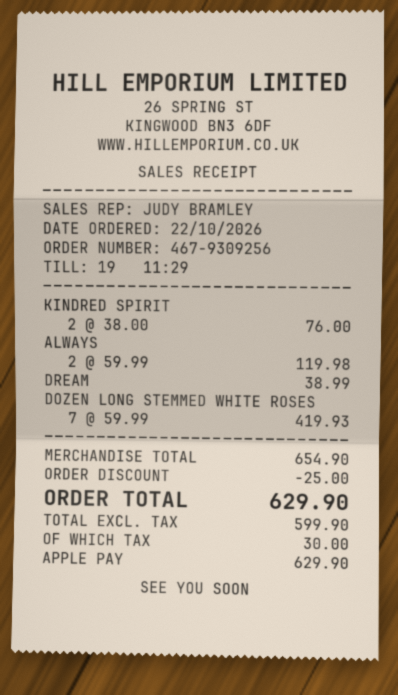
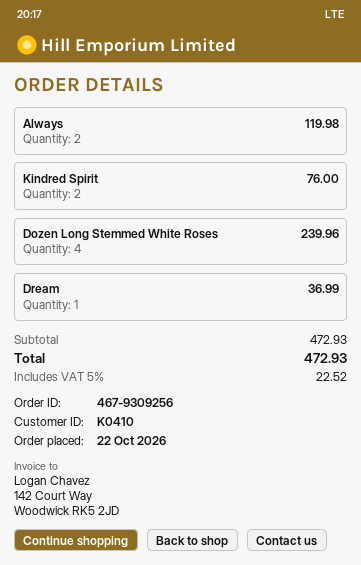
DREAM: 1 for 38.99 -> 1 for 36.99
DOZEN LONG STEMMED WHITE ROSES: 7 for 419.93 -> 4 for 239.96
subtotal: 654.90 -> 472.93
discount: 25.00 -> none
tax: 30.00 -> 22.52
total: 629.90 -> 472.93

